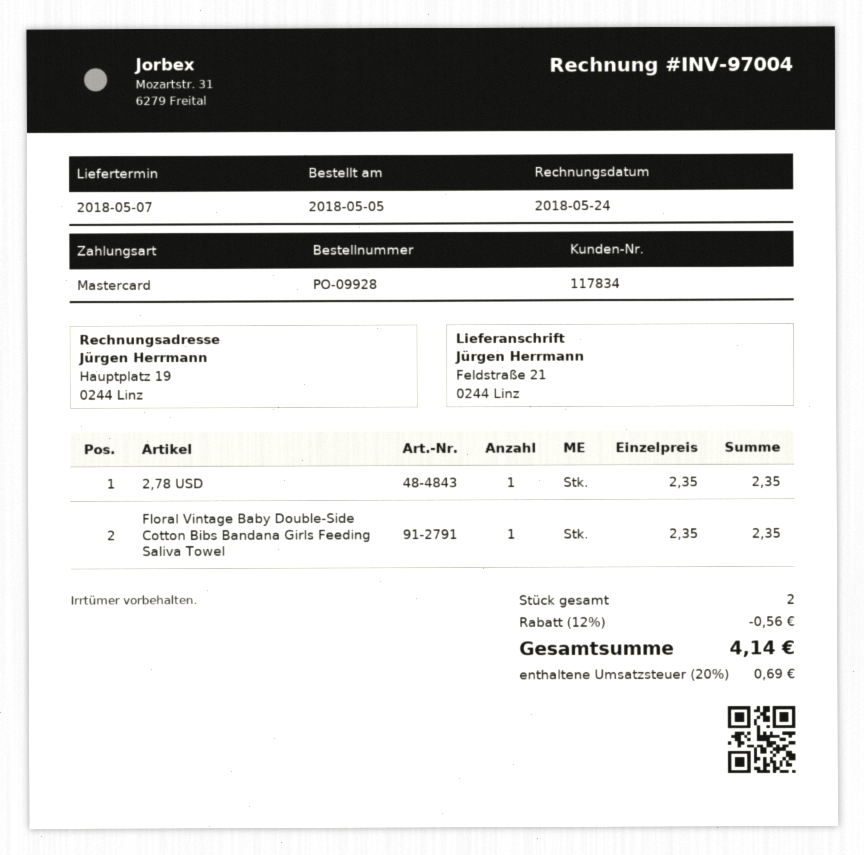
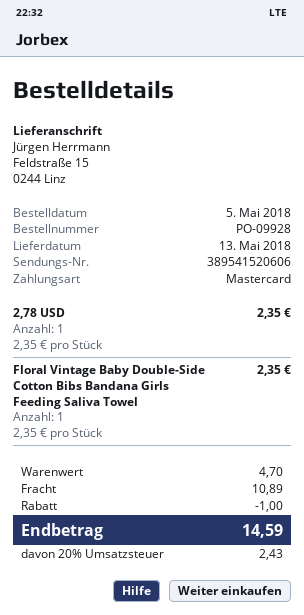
delivery date: 2018-05-07 -> 2018-05-13
ship to: Feldstraße 21, 0244 Linz -> Feldstraße 15, 0244 Linz
discount: 0.56 -> 1.00
shipping: none -> 10.89
tax: 20% = 0.69 -> 20% = 2.43
total: 4.14 -> 14.59

